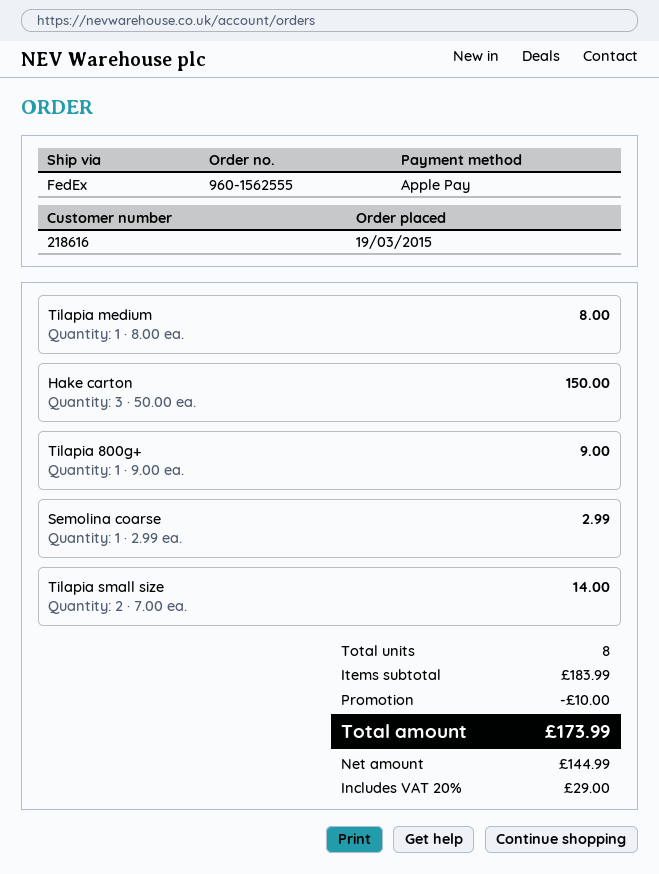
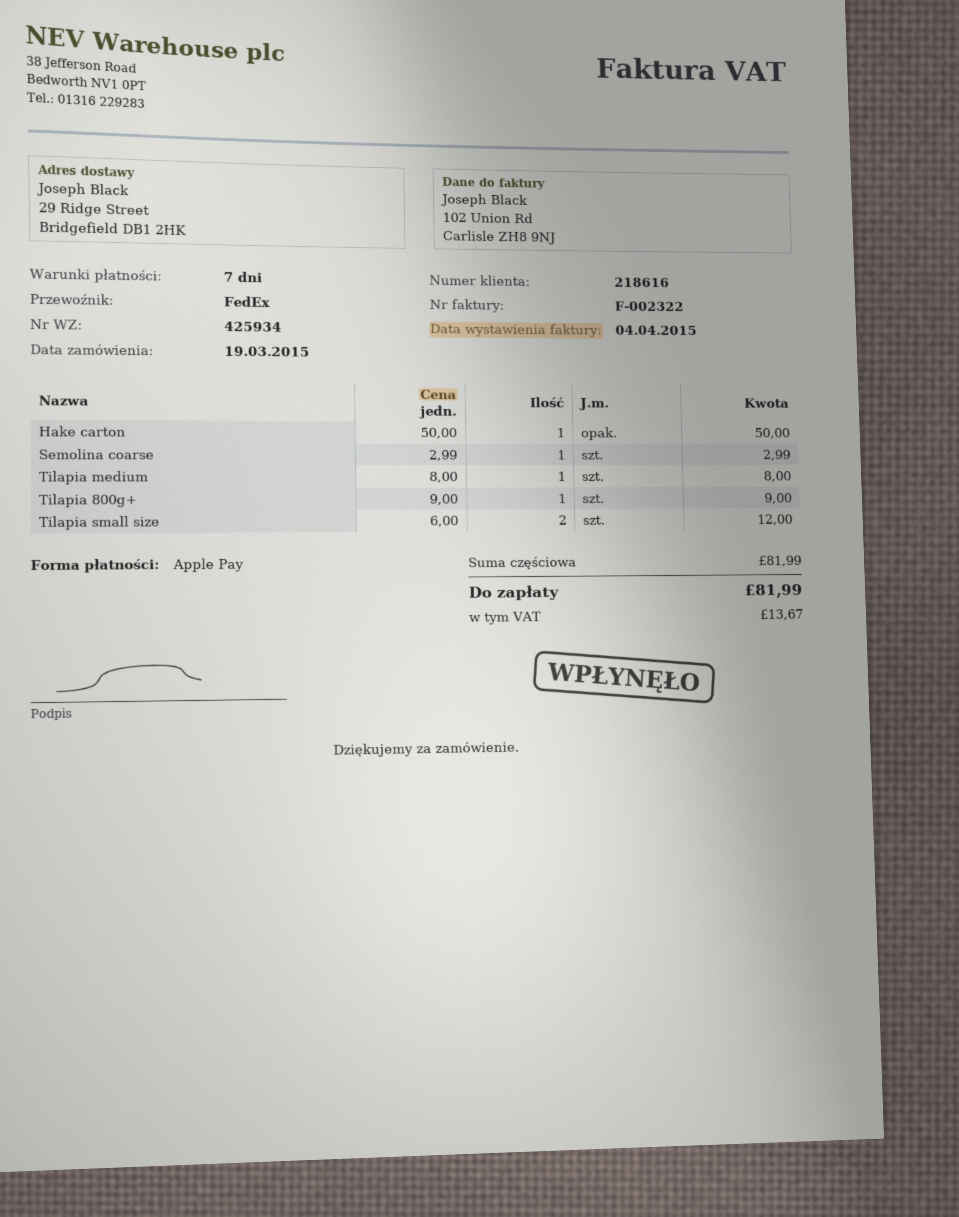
Hake carton: 3 x 50.00 = 150.00 -> 1 x 50.00 = 50.00
Tilapia small size: 2 x 7.00 = 14.00 -> 2 x 6.00 = 12.00
subtotal: 183.99 -> 81.99
discount: 10.00 -> none
tax: 29.00 -> 13.67
total: 173.99 -> 81.99

